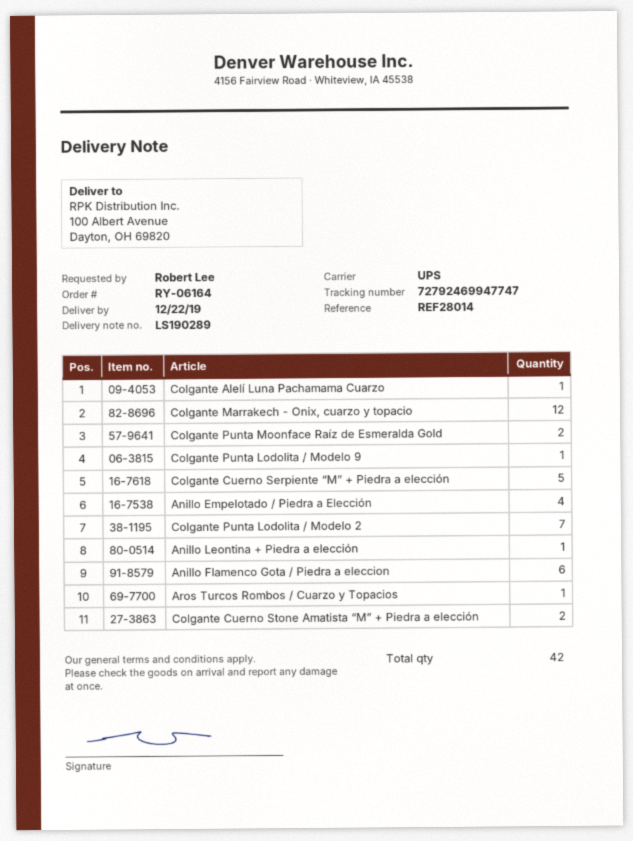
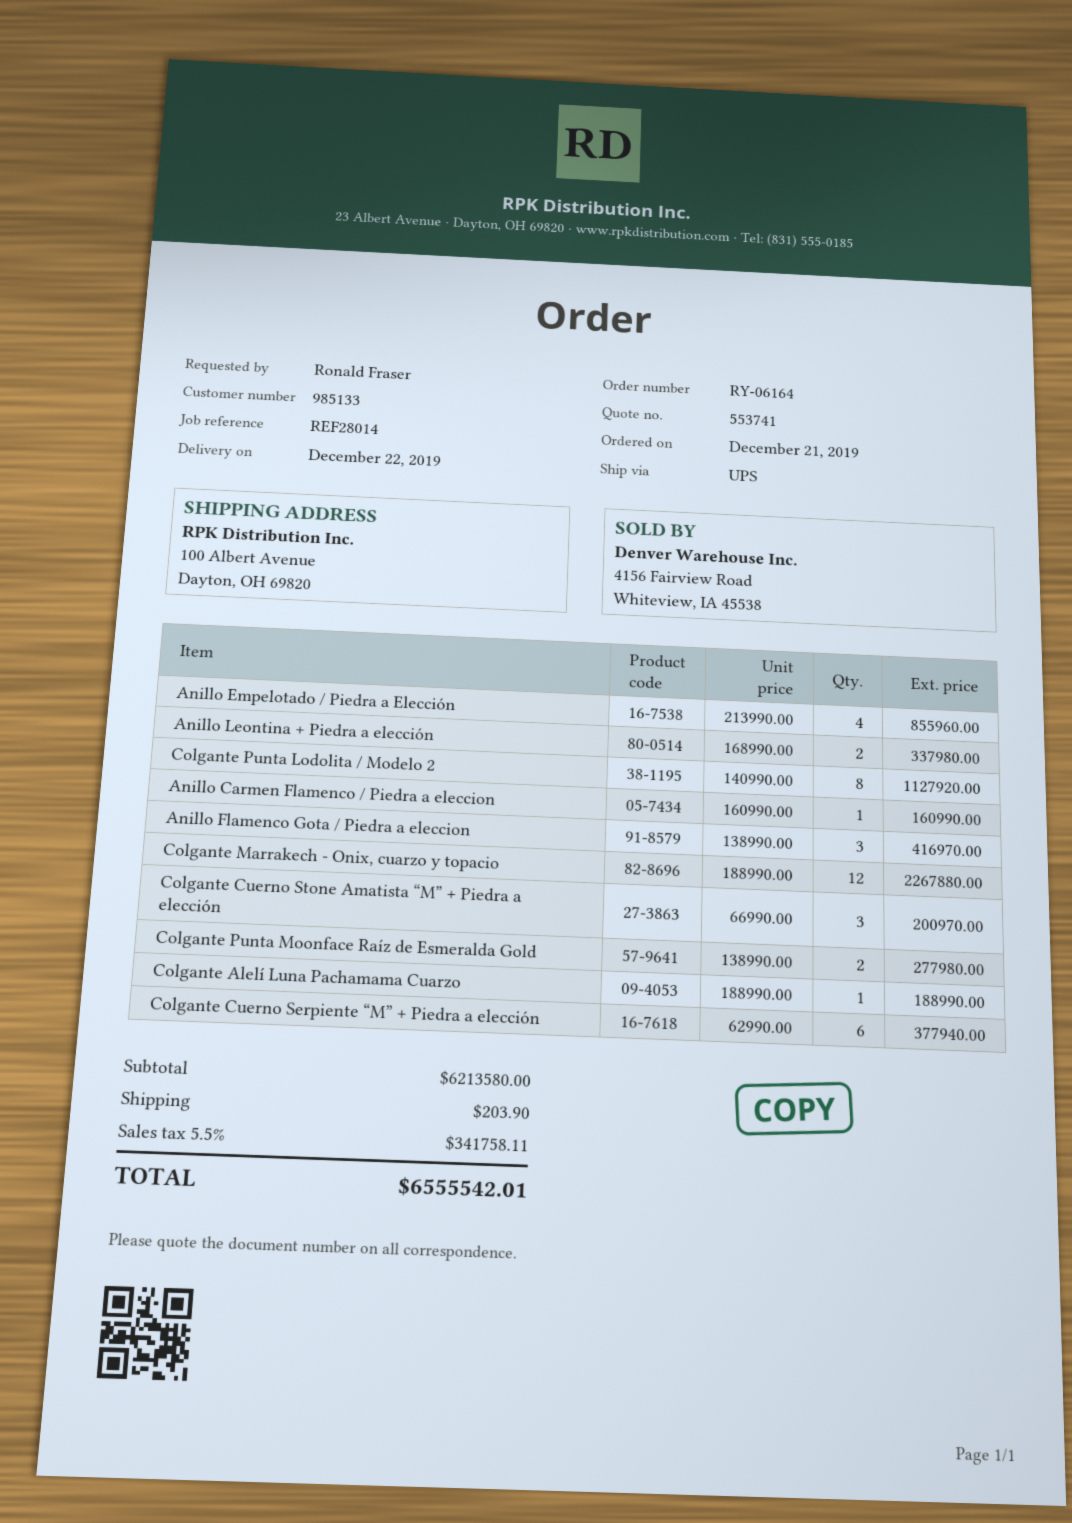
ordered by: Robert Lee -> Ronald Fraser
Colgante Punta Lodolita / Modelo 9: 1 -> none
Colgante Cuerno Serpiente “M” + Piedra a elección: 5 -> 6
Colgante Punta Lodolita / Modelo 2: 7 -> 8
Anillo Leontina + Piedra a elección: 1 -> 2
Anillo Flamenco Gota / Piedra a eleccion: 6 -> 3
Aros Turcos Rombos / Cuarzo y Topacios: 1 -> none
Colgante Cuerno Stone Amatista “M” + Piedra a elección: 2 -> 3
Anillo Carmen Flamenco / Piedra a eleccion: none -> 1

